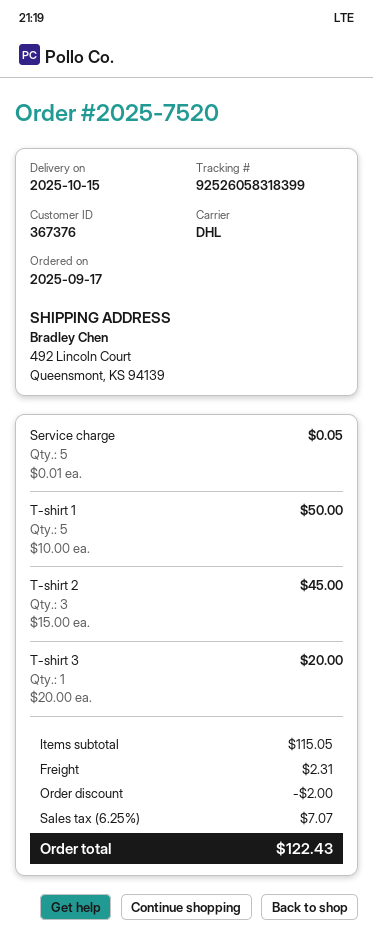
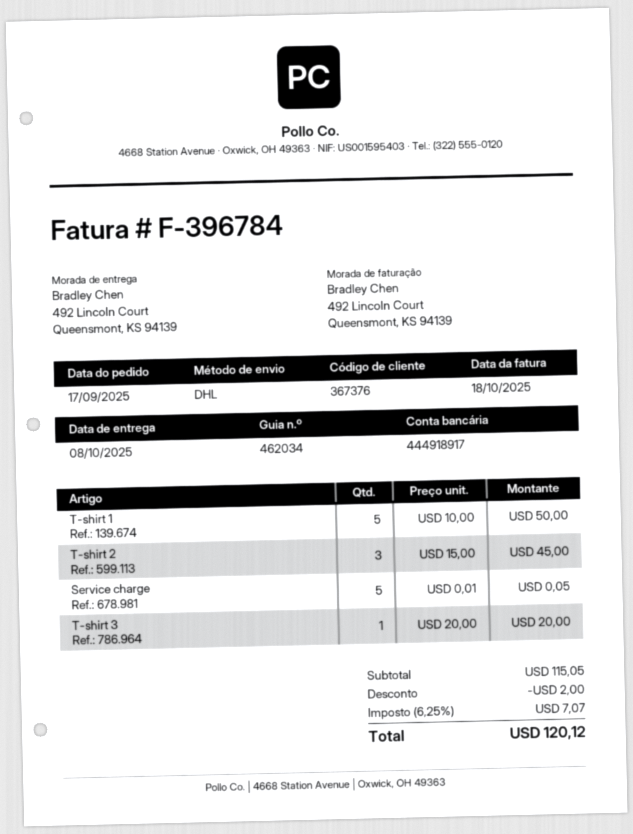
delivery date: 2025-10-15 -> 2025-10-08
shipping: 2.31 -> none
total: 122.43 -> 120.12

